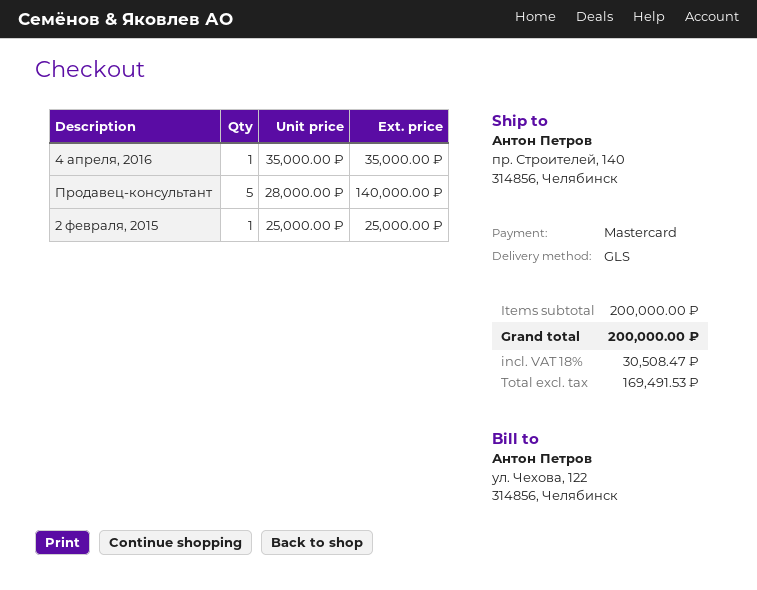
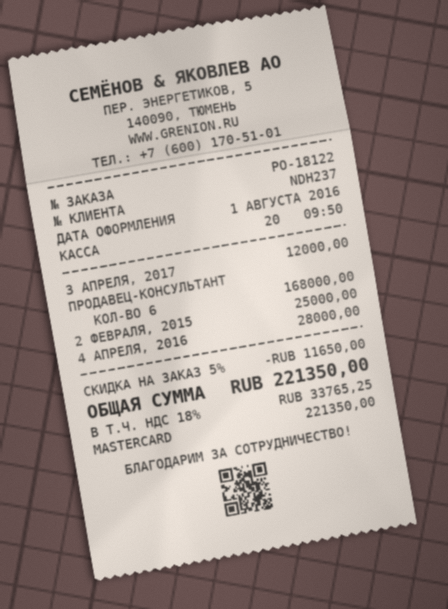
4 апреля, 2016: 1 for 35000.00 -> 1 for 28000.00
Продавец-консультант: 5 for 140000.00 -> 6 for 168000.00
3 АПРЕЛЯ, 2017: none -> 1 for 12000.00
discount: none -> 5% = 11650.00
tax: 18% = 30508.47 -> 18% = 33765.25
total: 200000.00 -> 221350.00

